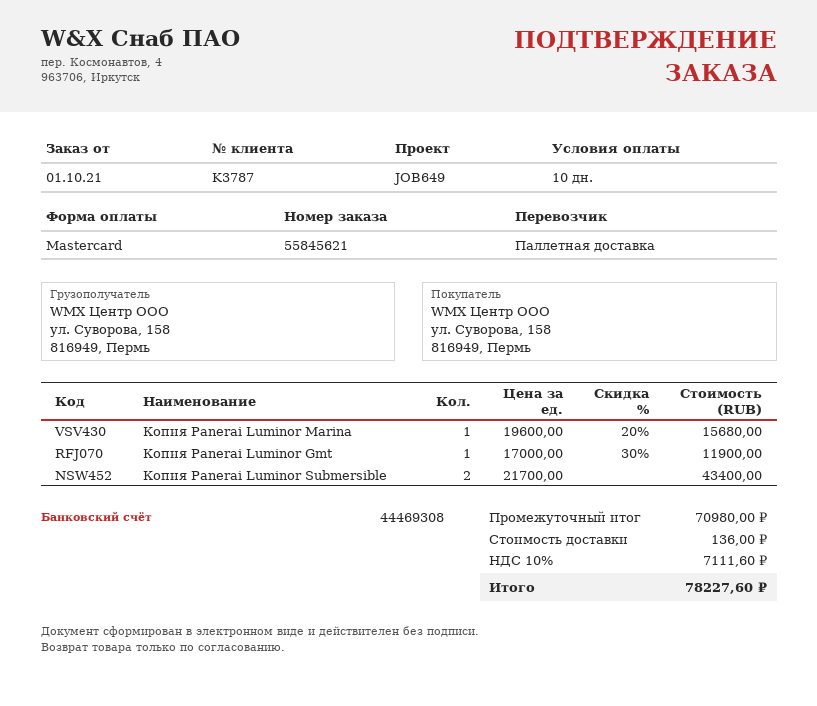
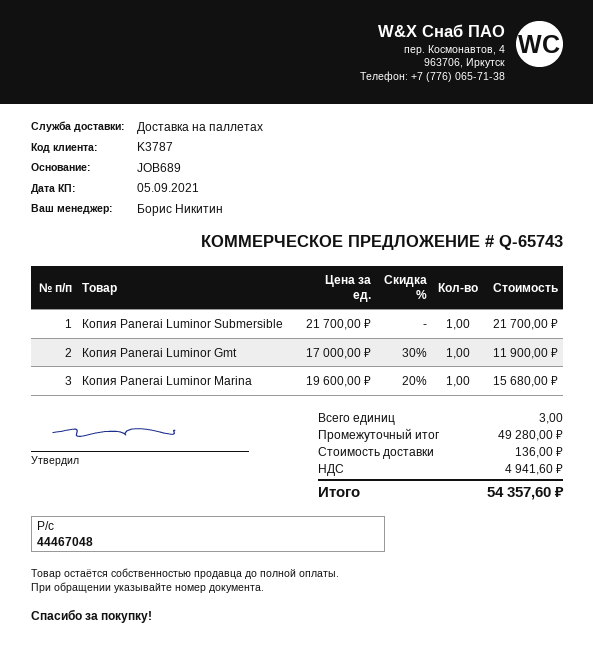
reference: JOB649 -> JOB689
bank account: 44469308 -> 44467048
Копия Panerai Luminor Submersible: 2 x 21700.00 = 43400.00 -> 1 x 21700.00 = 21700.00
subtotal: 70980.00 -> 49280.00
tax: 7111.60 -> 4941.60
total: 78227.60 -> 54357.60

